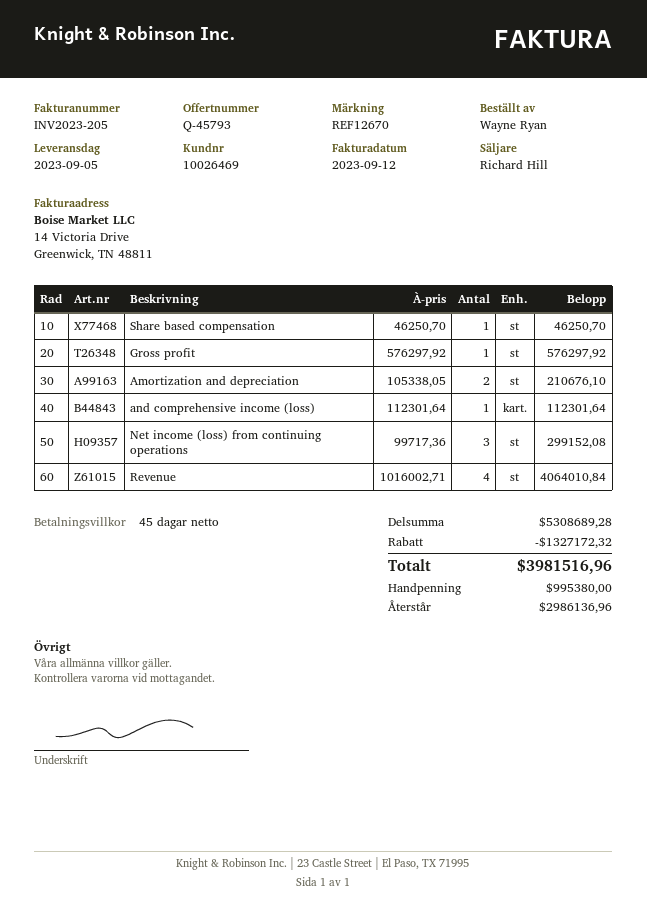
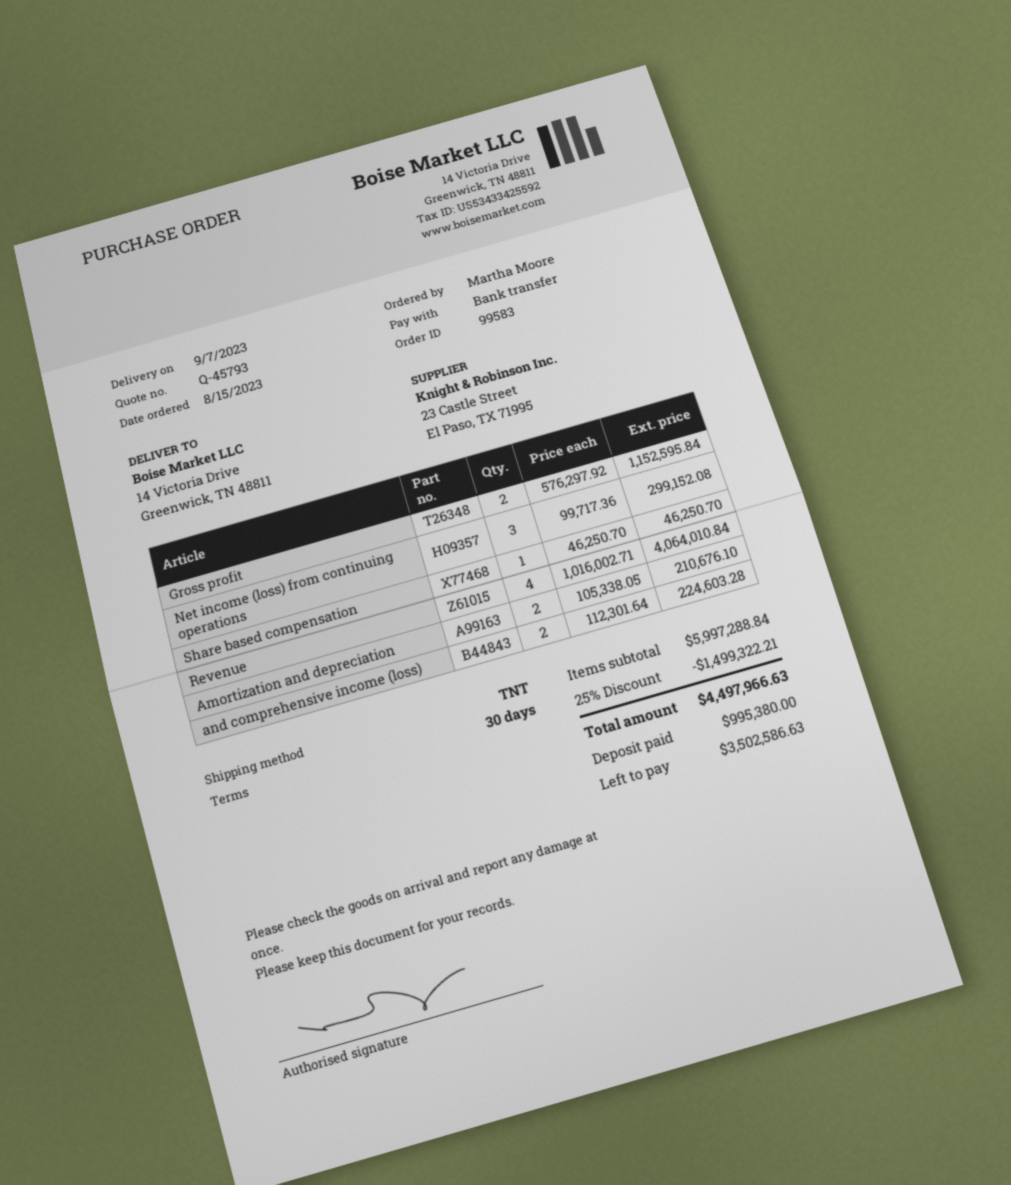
delivery date: 2023-09-05 -> 2023-09-07
payment terms: 45 days -> 30 days
ordered by: Wayne Ryan -> Martha Moore
Gross profit: 1 x 576297.92 = 576297.92 -> 2 x 576297.92 = 1152595.84
and comprehensive income (loss): 1 x 112301.64 = 112301.64 -> 2 x 112301.64 = 224603.28
subtotal: 5308689.28 -> 5997288.84
discount: 1327172.32 -> 1499322.21
total: 3981516.96 -> 4497966.63
balance: 2986136.96 -> 3502586.63

